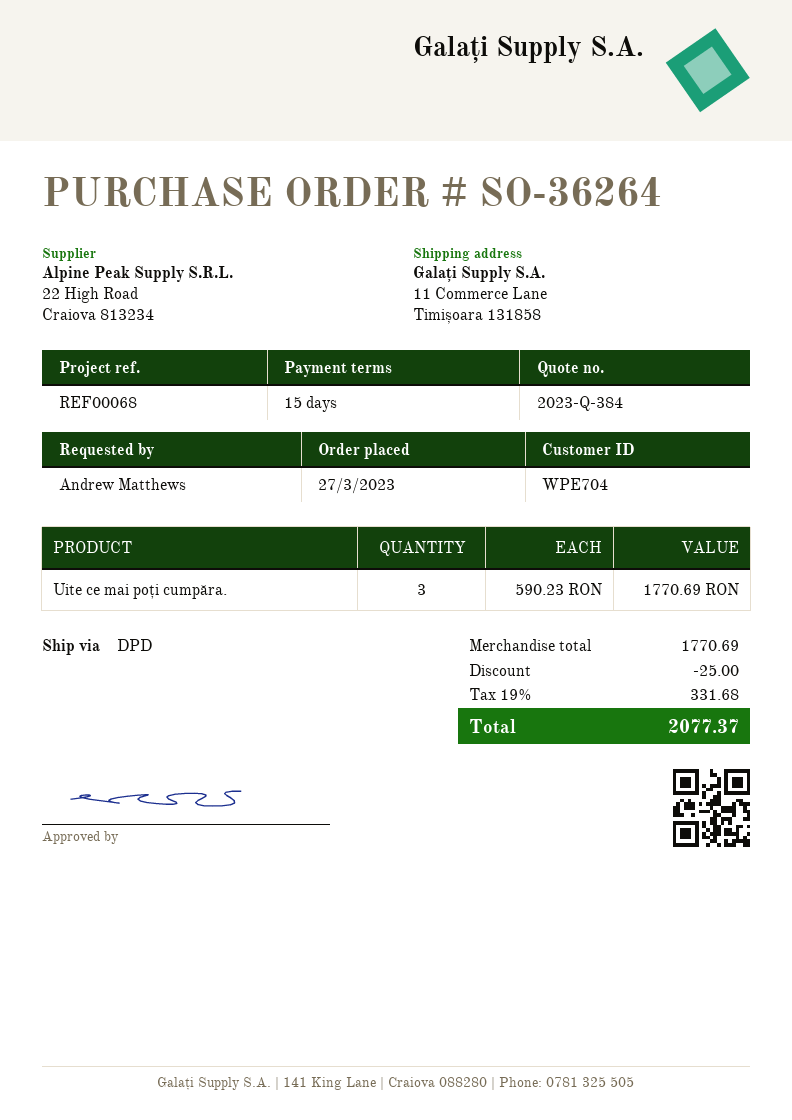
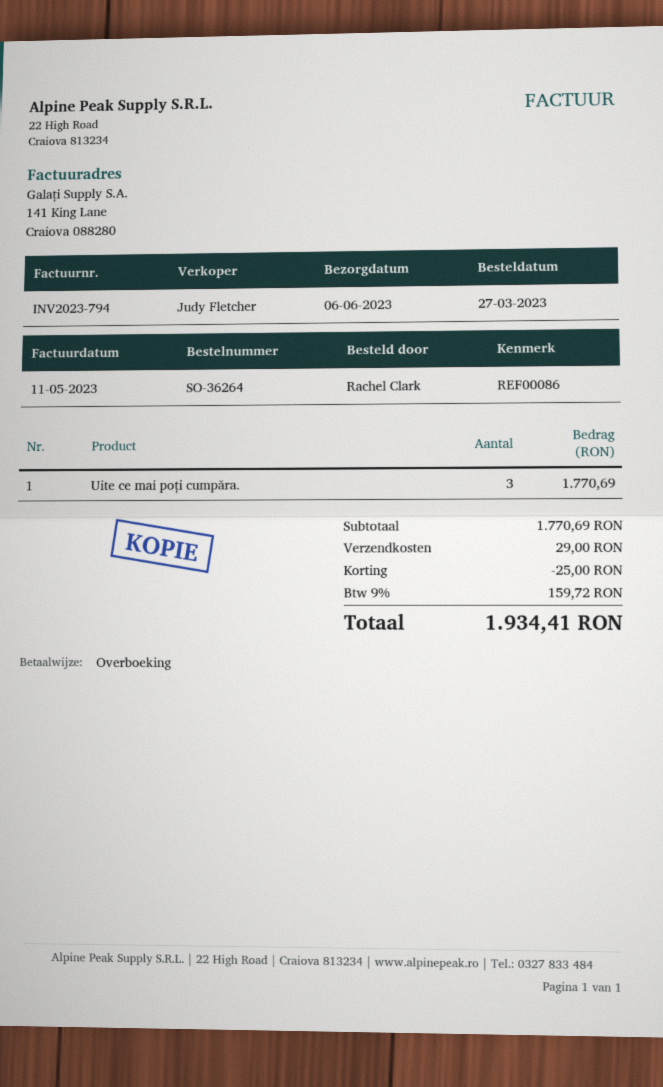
reference: REF00068 -> REF00086
ordered by: Andrew Matthews -> Rachel Clark
shipping: none -> 29.00
tax: 19% = 331.68 -> 9% = 159.72
total: 2077.37 -> 1934.41

